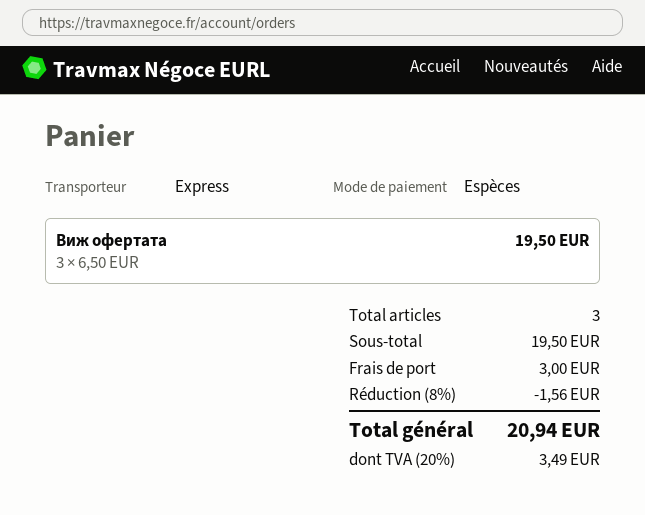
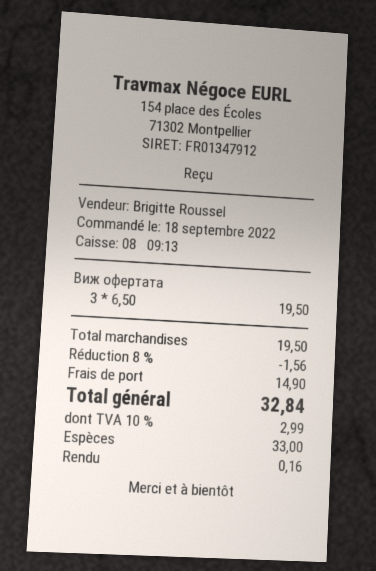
shipping: 3.00 -> 14.90
tax: 20% = 3.49 -> 10% = 2.99
total: 20.94 -> 32.84

